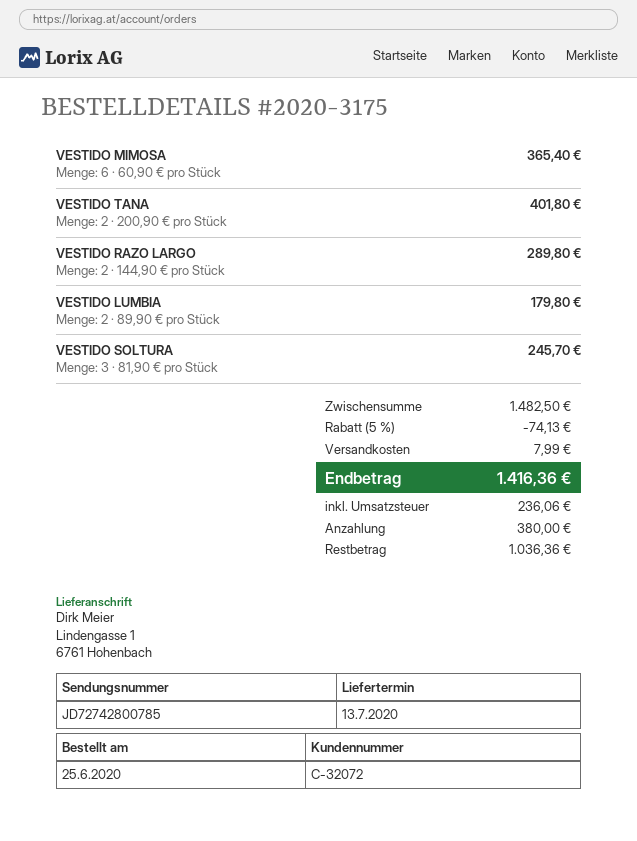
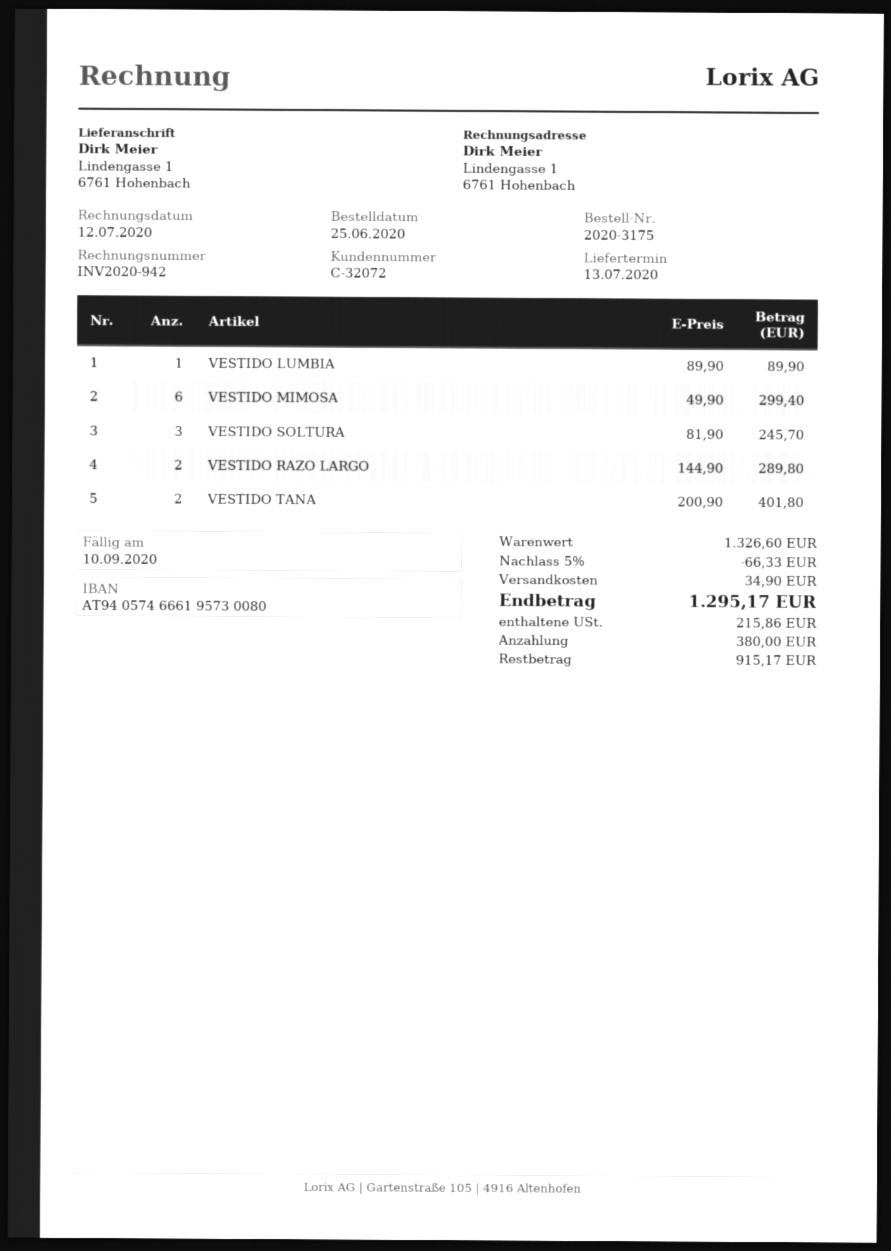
VESTIDO MIMOSA: 6 x 60.90 = 365.40 -> 6 x 49.90 = 299.40
VESTIDO LUMBIA: 2 x 89.90 = 179.80 -> 1 x 89.90 = 89.90
subtotal: 1482.50 -> 1326.60
discount: 5% = 74.13 -> 5% = 66.33
shipping: 7.99 -> 34.90
tax: 236.06 -> 215.86
total: 1416.36 -> 1295.17
balance: 1036.36 -> 915.17

